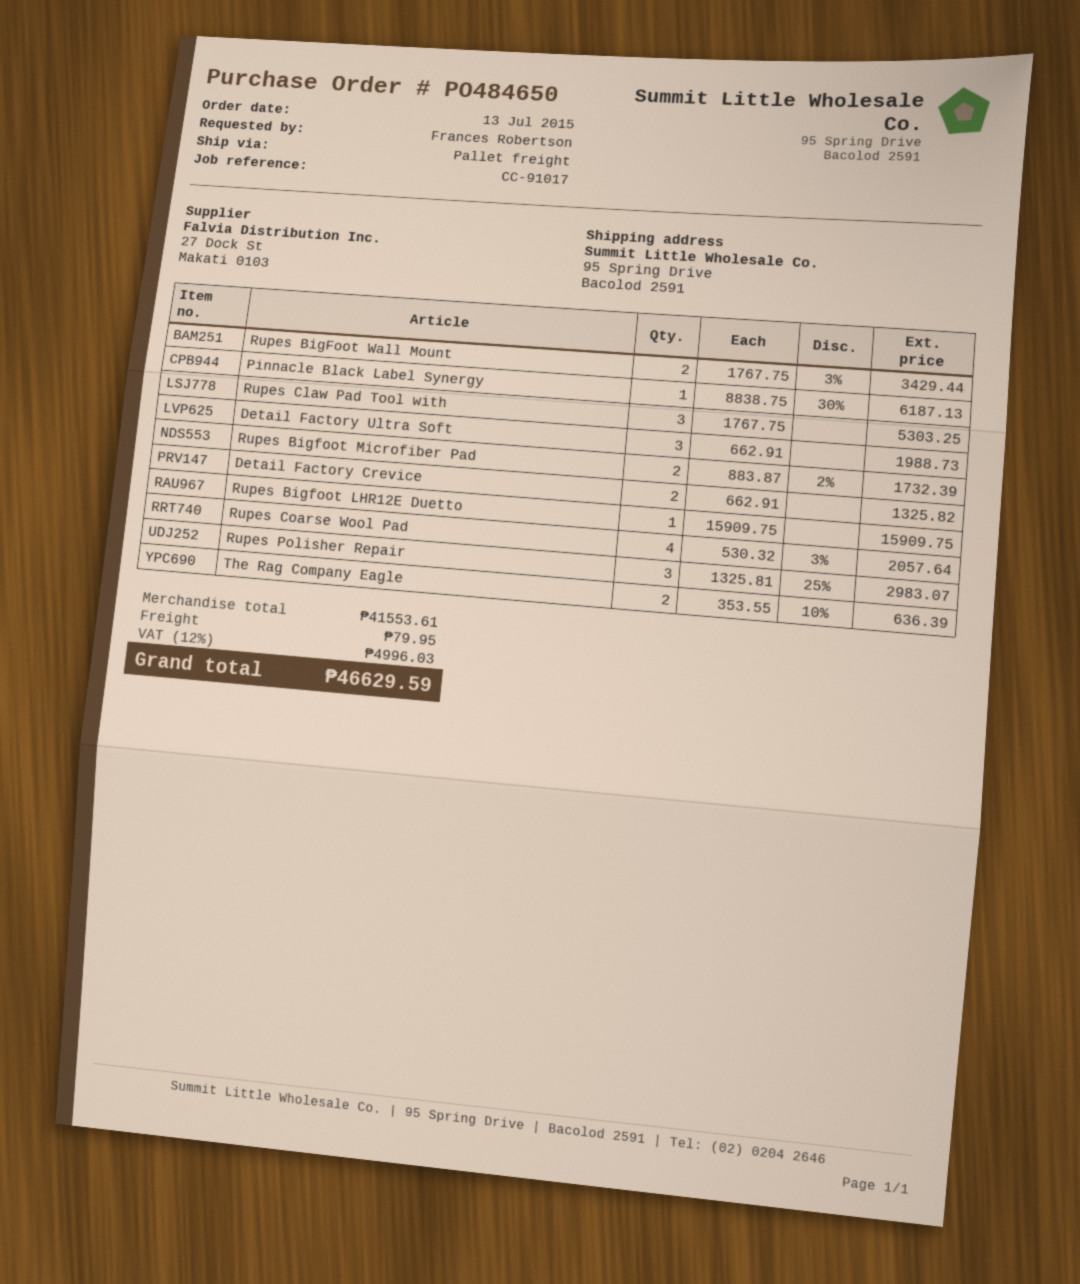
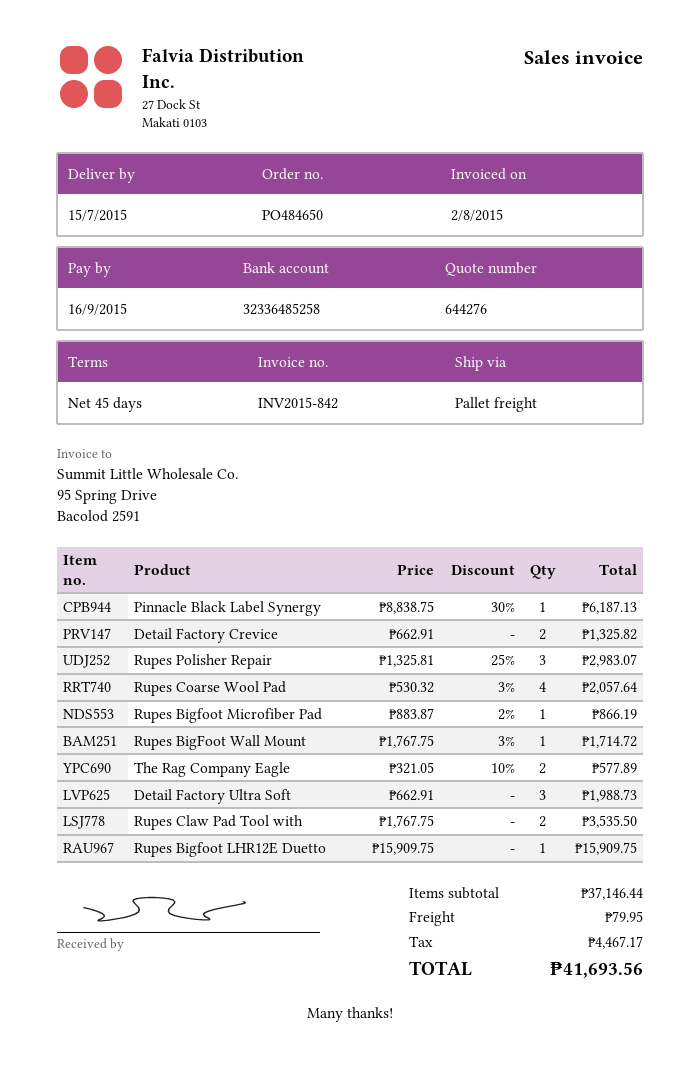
Rupes BigFoot Wall Mount: 2 x 1767.75 - 3% = 3429.44 -> 1 x 1767.75 - 3% = 1714.72
Rupes Claw Pad Tool with: 3 x 1767.75 = 5303.25 -> 2 x 1767.75 = 3535.50
Rupes Bigfoot Microfiber Pad: 2 x 883.87 - 2% = 1732.39 -> 1 x 883.87 - 2% = 866.19
The Rag Company Eagle: 2 x 353.55 - 10% = 636.39 -> 2 x 321.05 - 10% = 577.89
subtotal: 41553.61 -> 37146.44
tax: 4996.03 -> 4467.17
total: 46629.59 -> 41693.56

